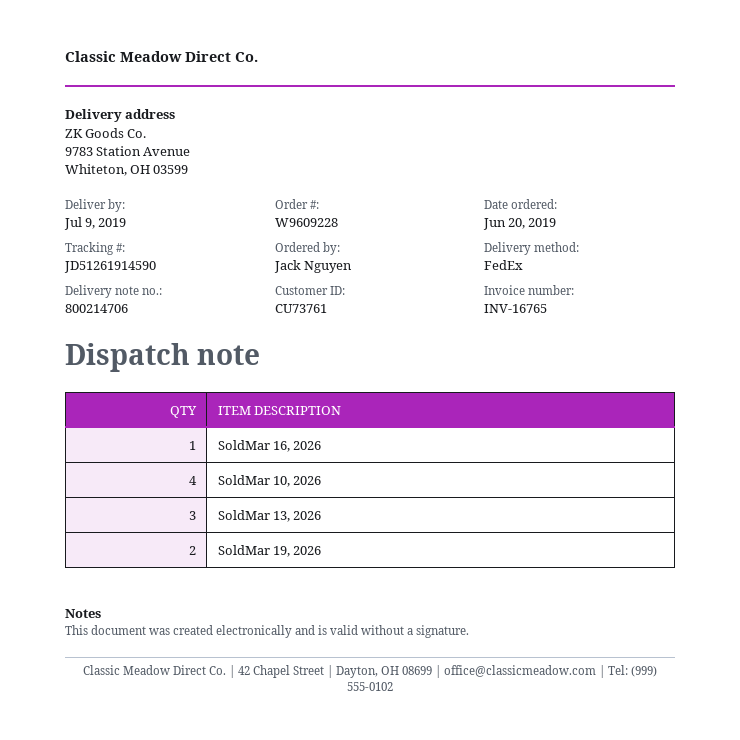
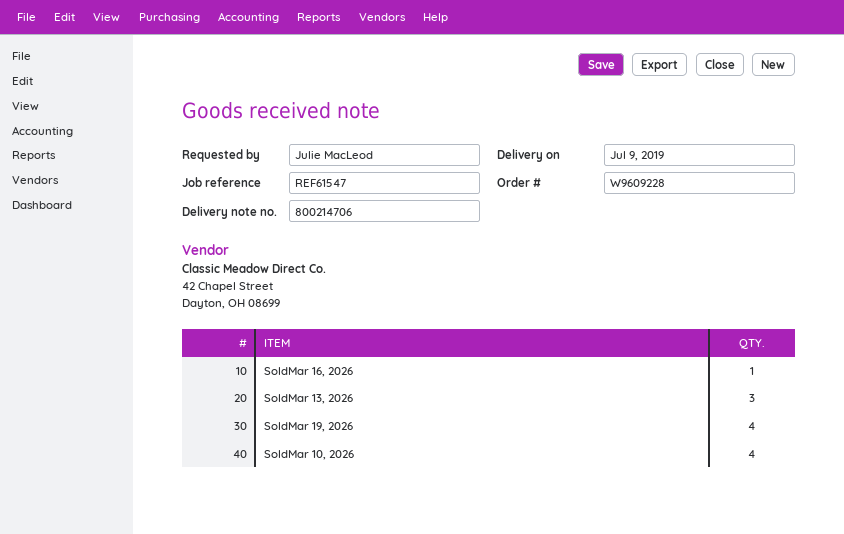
ordered by: Jack Nguyen -> Julie MacLeod
SoldMar 19, 2026: 2 -> 4

